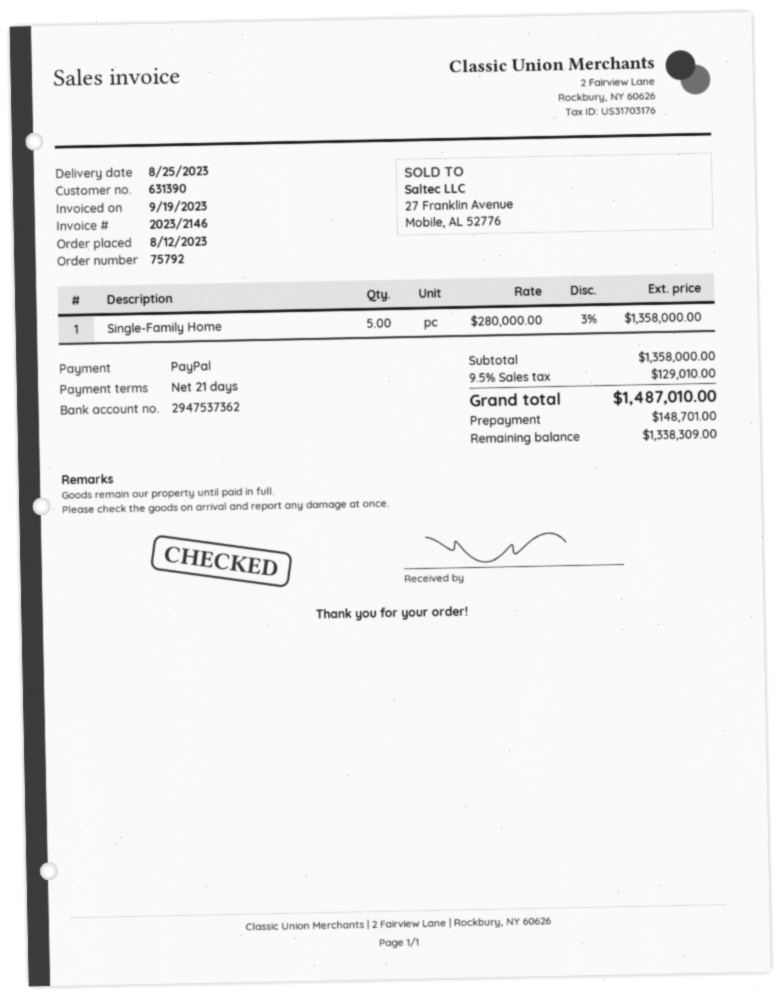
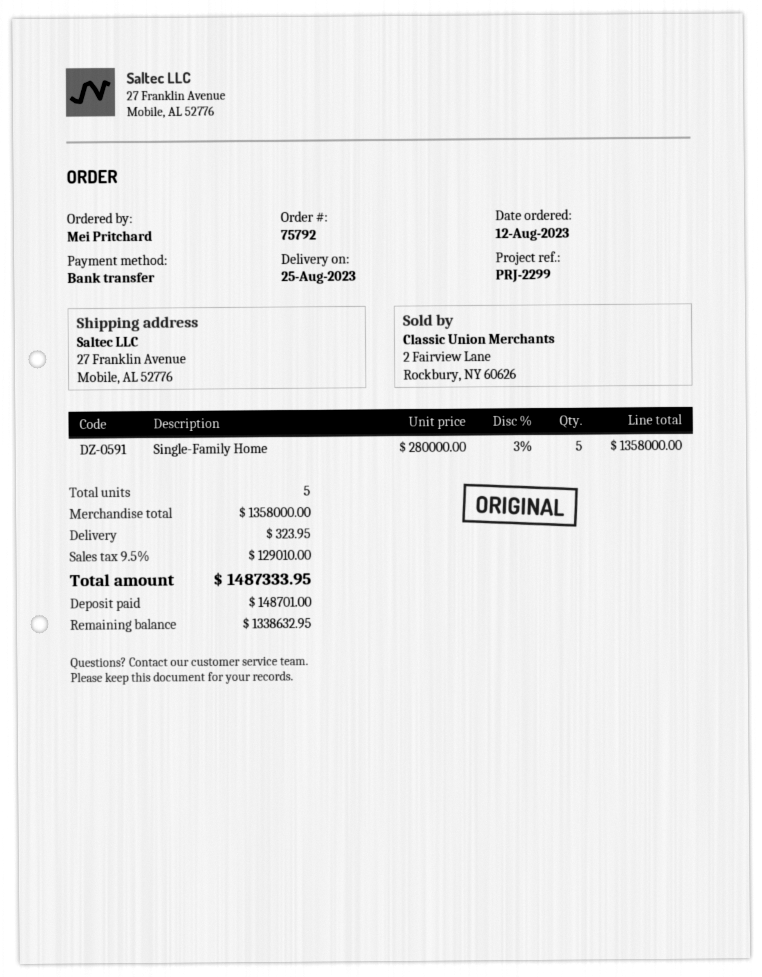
payment method: PayPal -> bank transfer
shipping: none -> 323.95
total: 1487010.00 -> 1487333.95
balance: 1338309.00 -> 1338632.95

